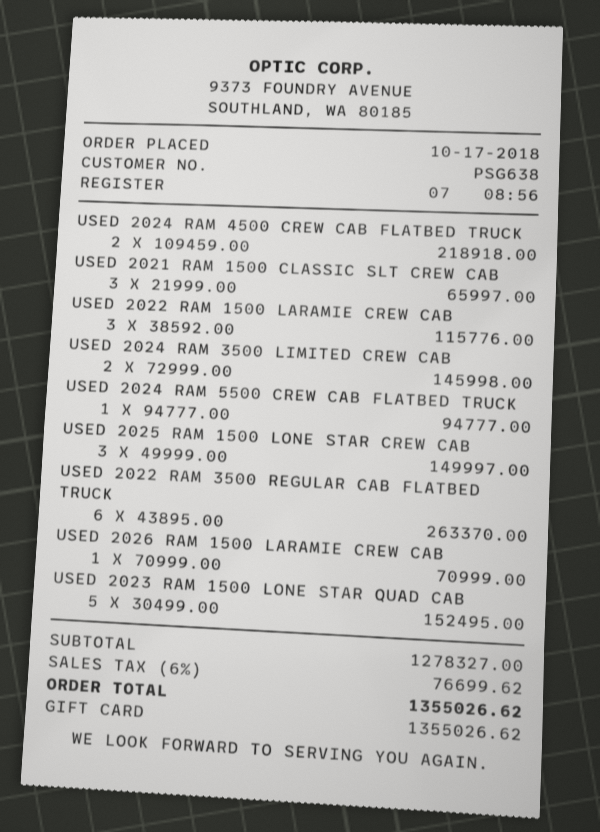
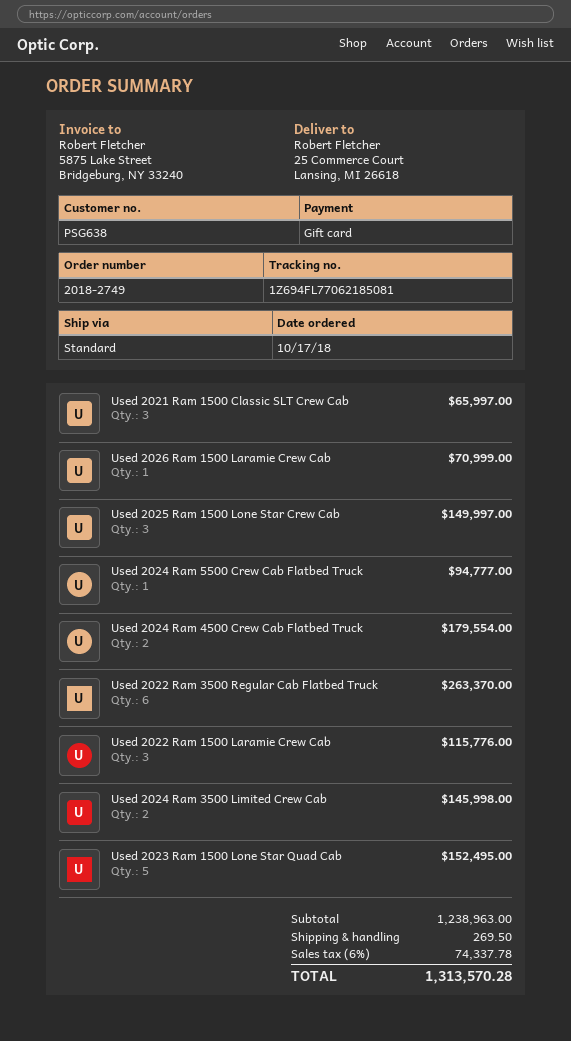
USED 2024 RAM 4500 CREW CAB FLATBED TRUCK: 2 for 218918.00 -> 2 for 179554.00
subtotal: 1278327.00 -> 1238963.00
shipping: none -> 269.50
tax: 6% = 76699.62 -> 6% = 74337.78
total: 1355026.62 -> 1313570.28

